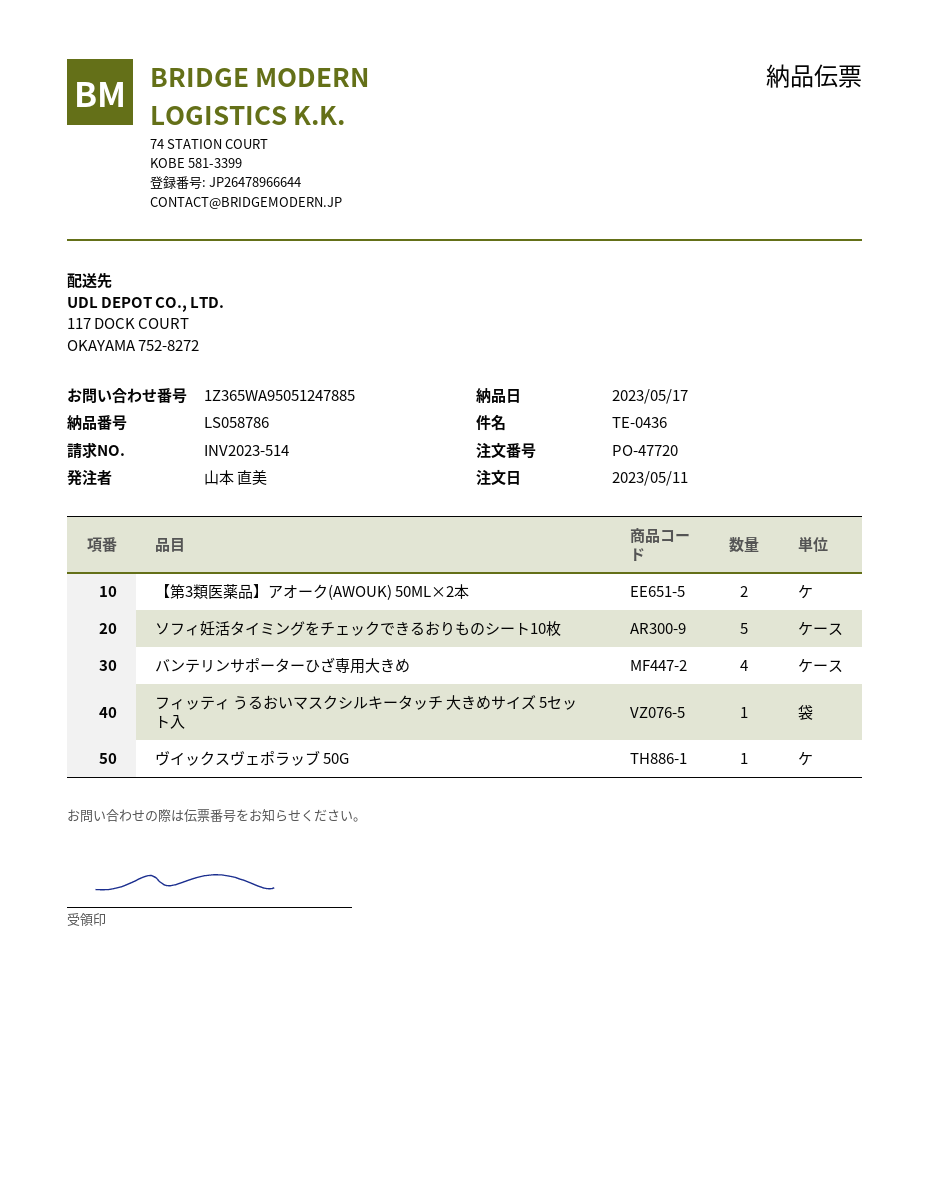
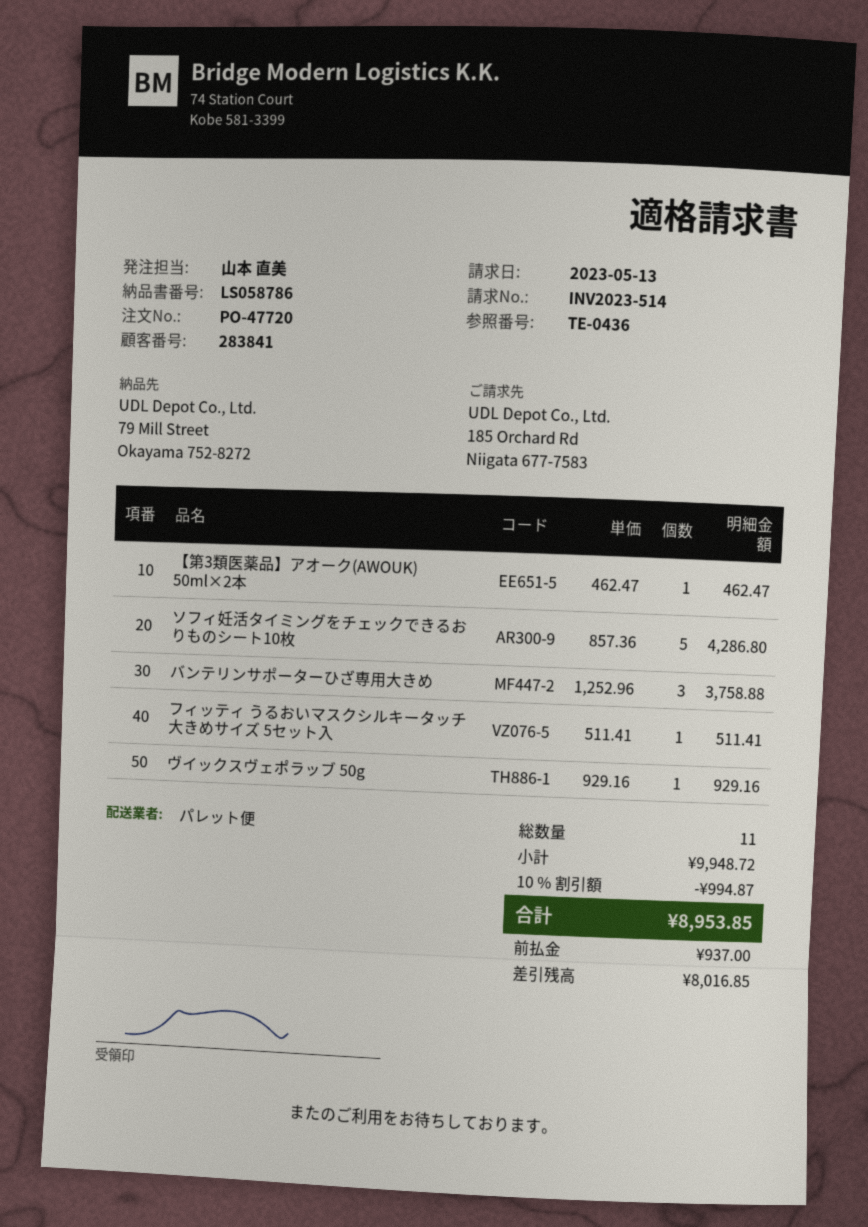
ship to: 117 DOCK COURT, OKAYAMA 752-8272 -> 79 Mill Street, Okayama 752-8272
【第3類医薬品】アオーク(AWOUK) 50ML×2本: 2 -> 1
バンテリンサポーターひざ専用大きめ: 4 -> 3

